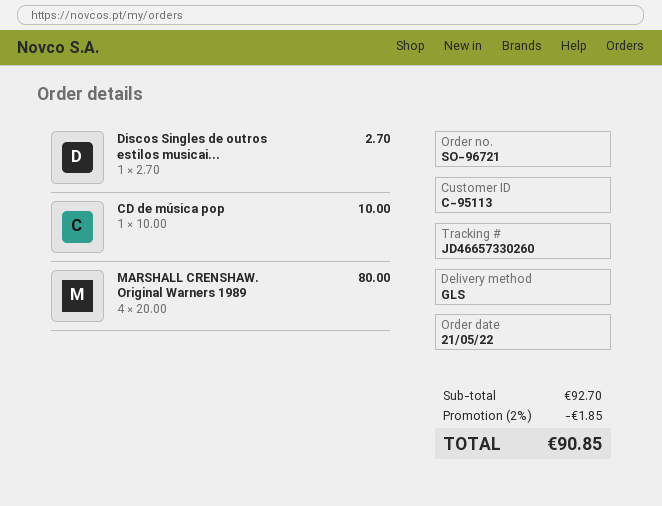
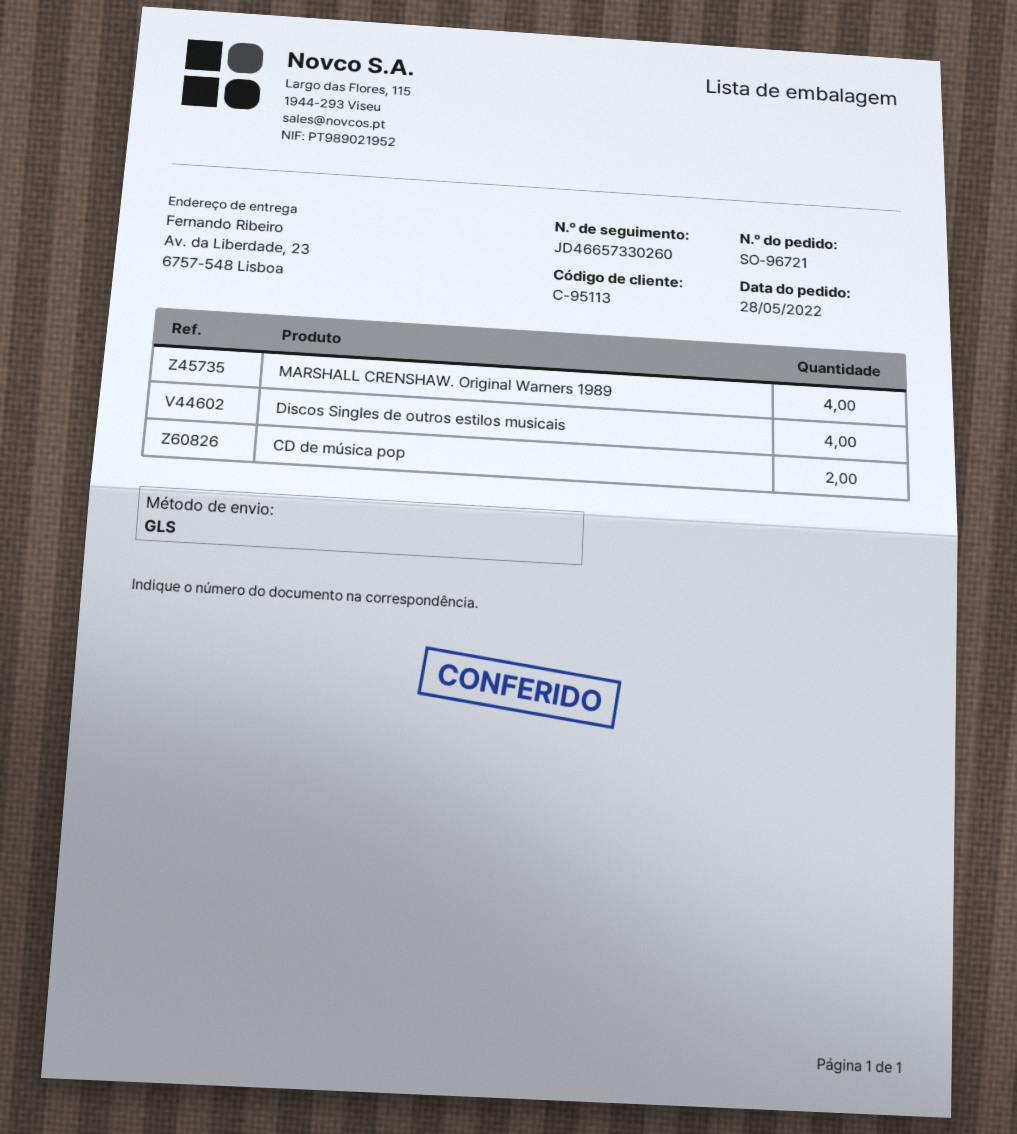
order date: 2022-05-21 -> 2022-05-28
Discos Singles de outros estilos musicai...: 1 -> 4
CD de música pop: 1 -> 2

